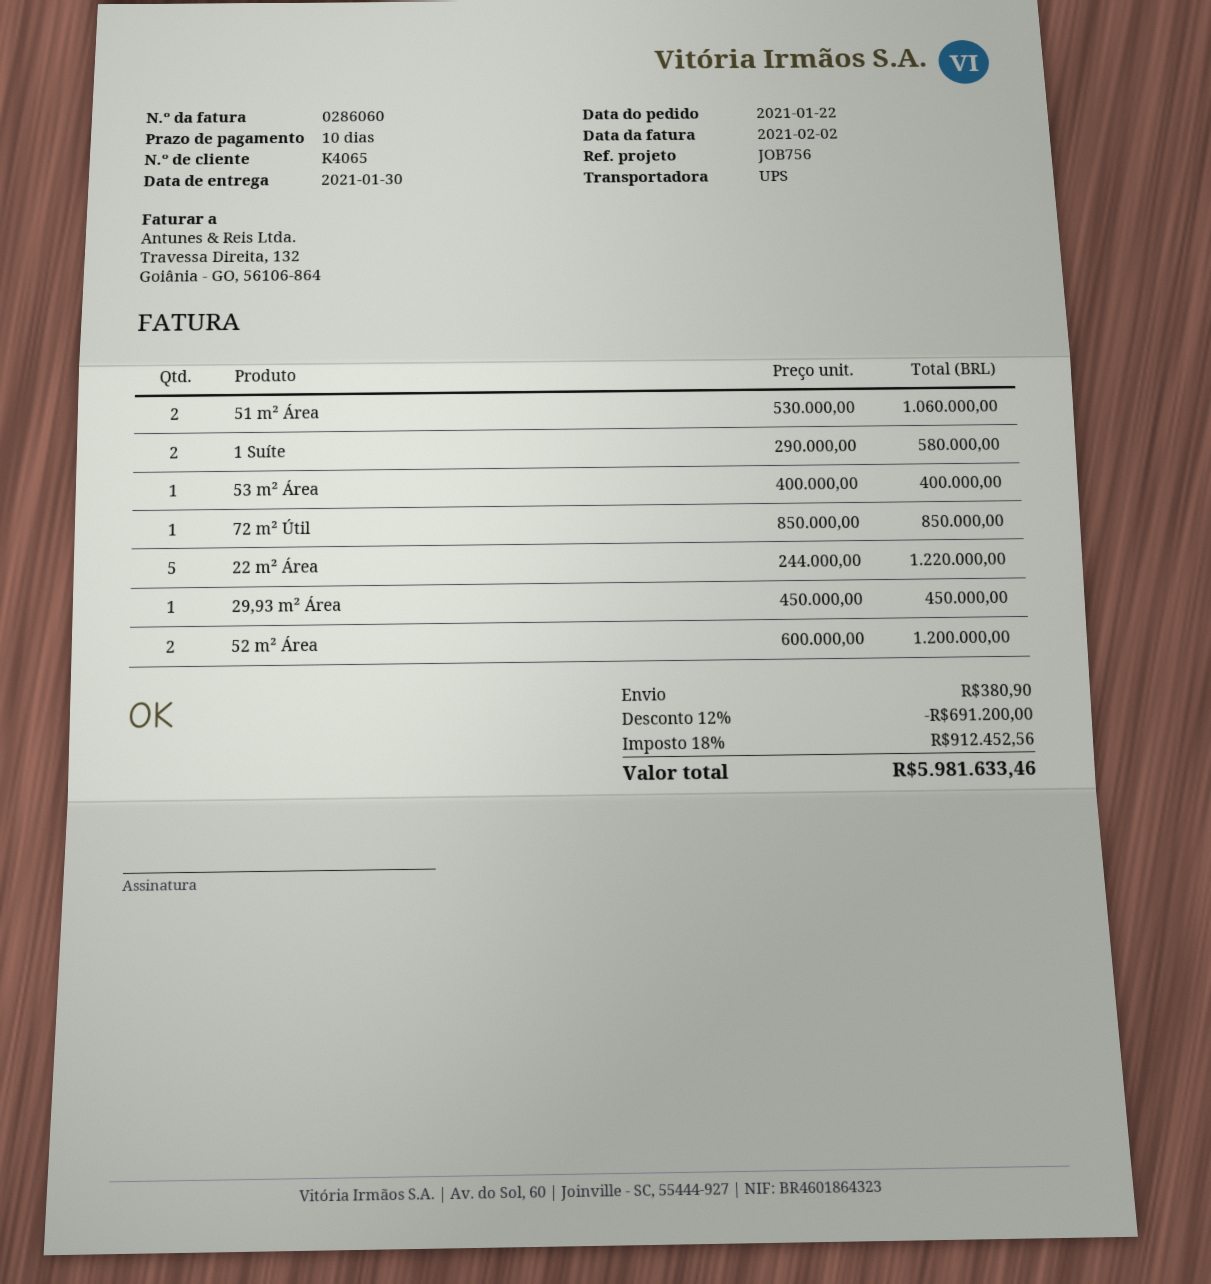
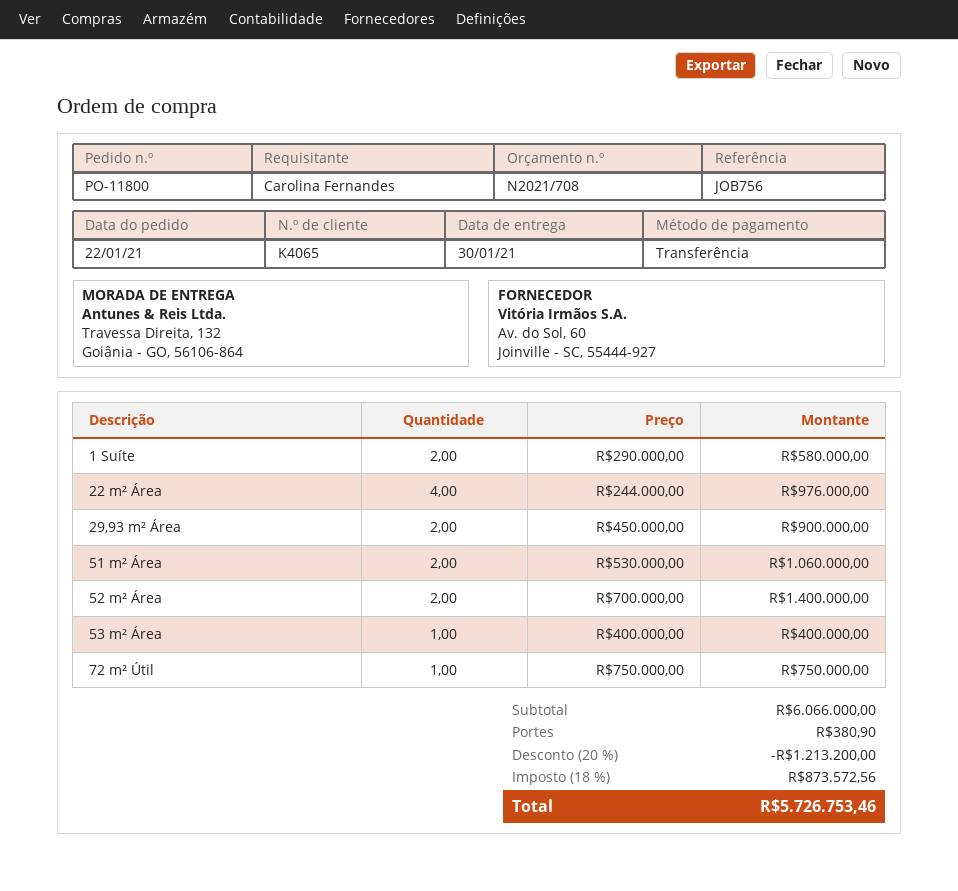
72 m² Útil: 1 x 850000.00 = 850000.00 -> 1 x 750000.00 = 750000.00
22 m² Área: 5 x 244000.00 = 1220000.00 -> 4 x 244000.00 = 976000.00
29,93 m² Área: 1 x 450000.00 = 450000.00 -> 2 x 450000.00 = 900000.00
52 m² Área: 2 x 600000.00 = 1200000.00 -> 2 x 700000.00 = 1400000.00
discount: 12% = 691200.00 -> 20% = 1213200.00
tax: 18% = 912452.56 -> 18% = 873572.56
total: 5981633.46 -> 5726753.46

